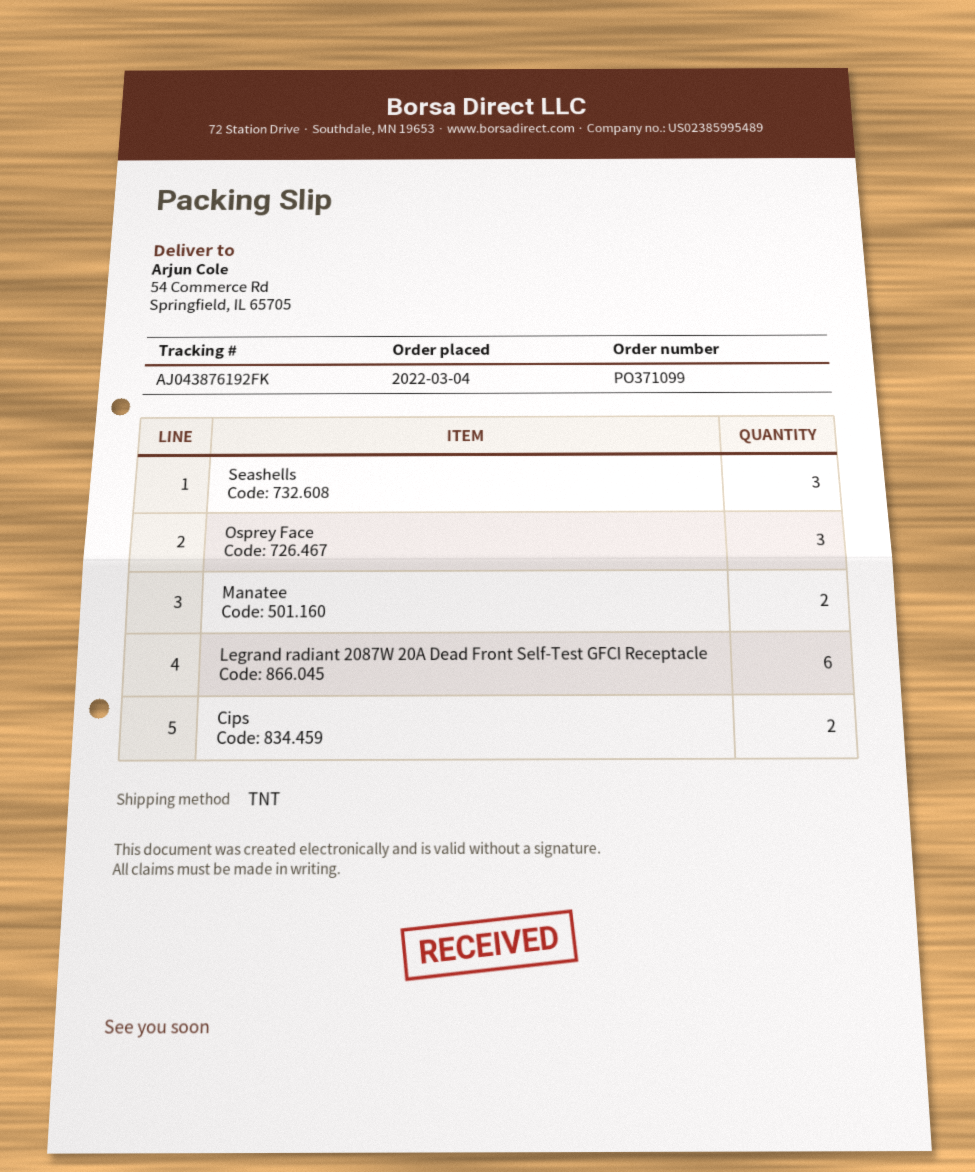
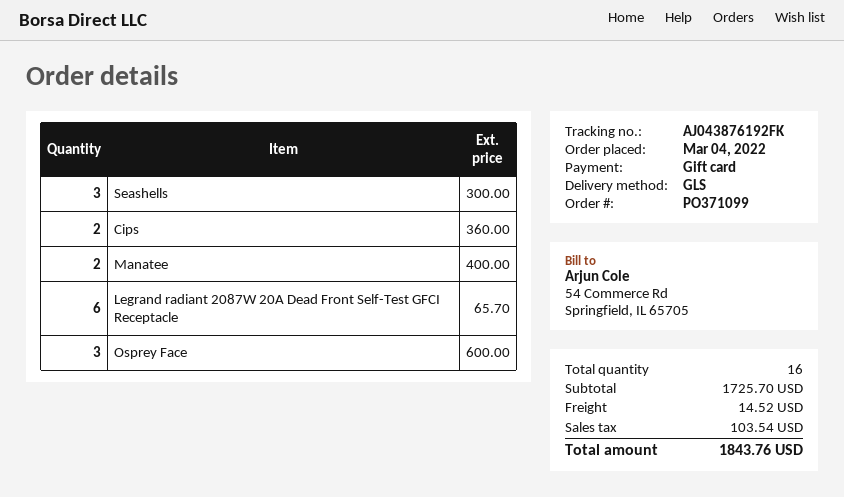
shipping method: TNT -> GLS

